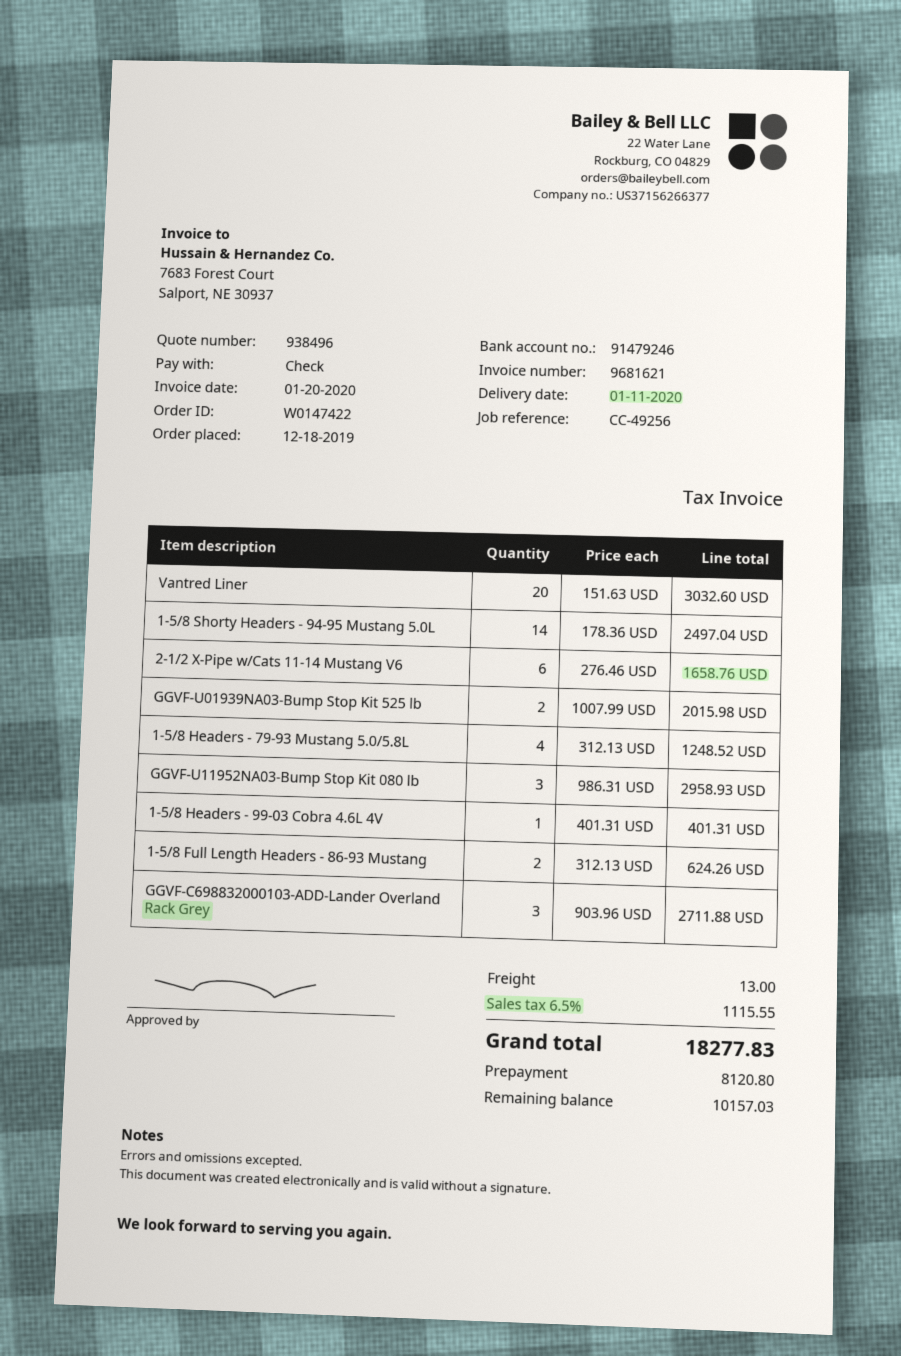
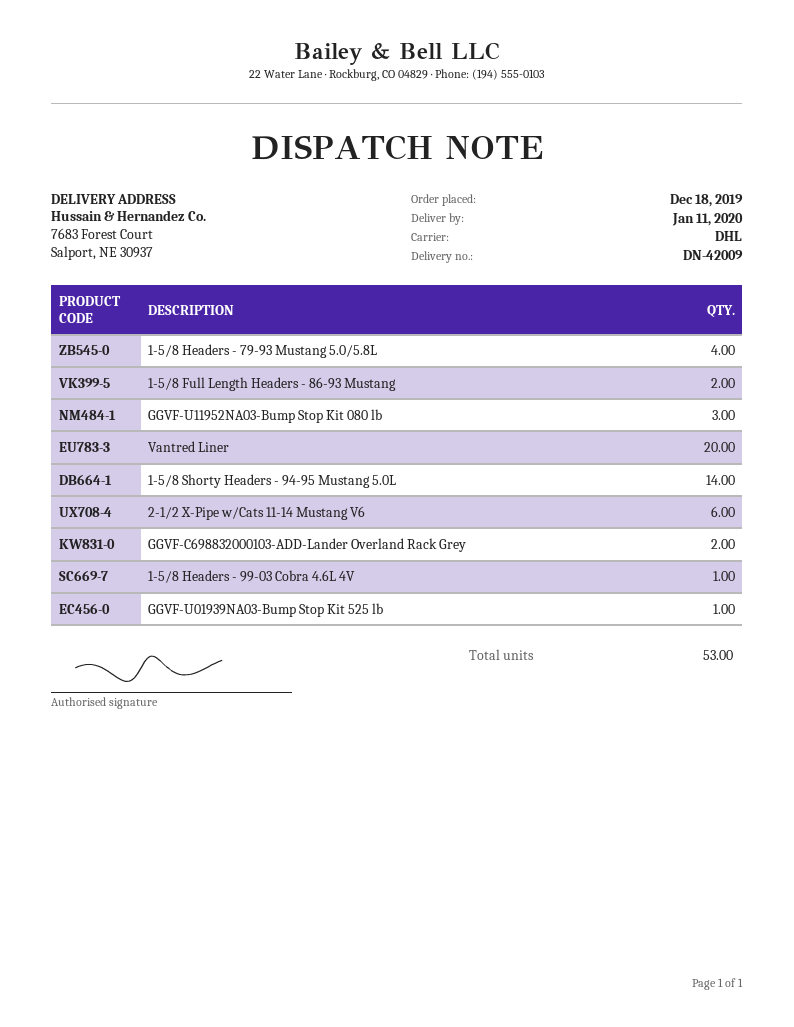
GGVF-U01939NA03-Bump Stop Kit 525 lb: 2 -> 1
GGVF-C698832000103-ADD-Lander Overland Rack Grey: 3 -> 2

